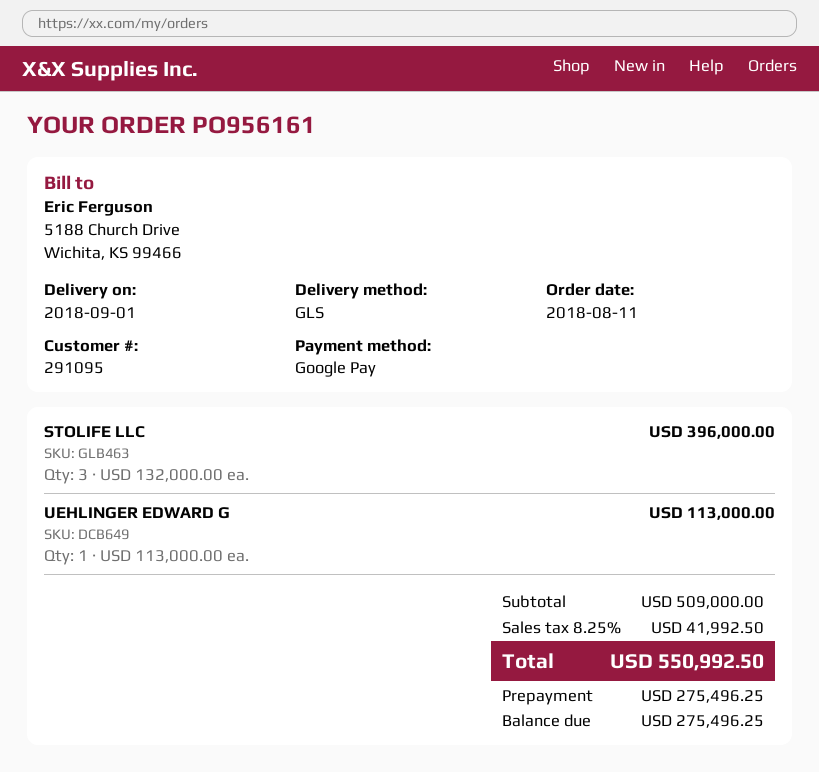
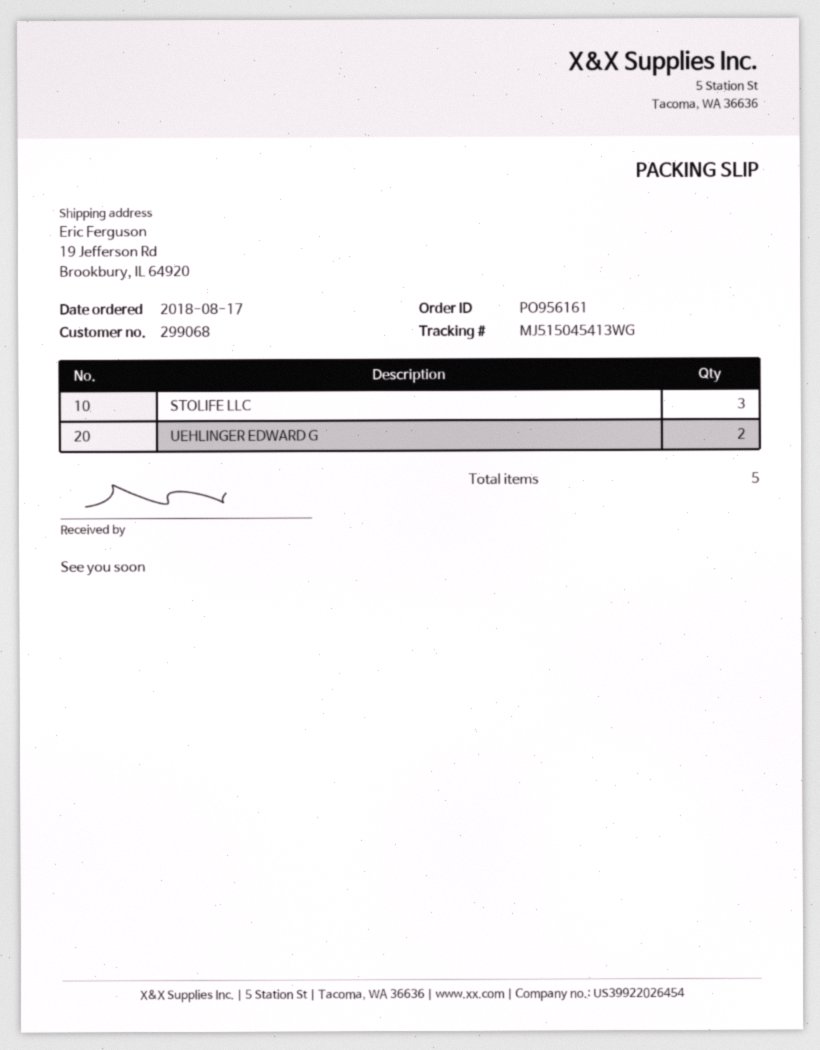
order date: 2018-08-11 -> 2018-08-17
customer number: 291095 -> 299068
UEHLINGER EDWARD G: 1 -> 2

